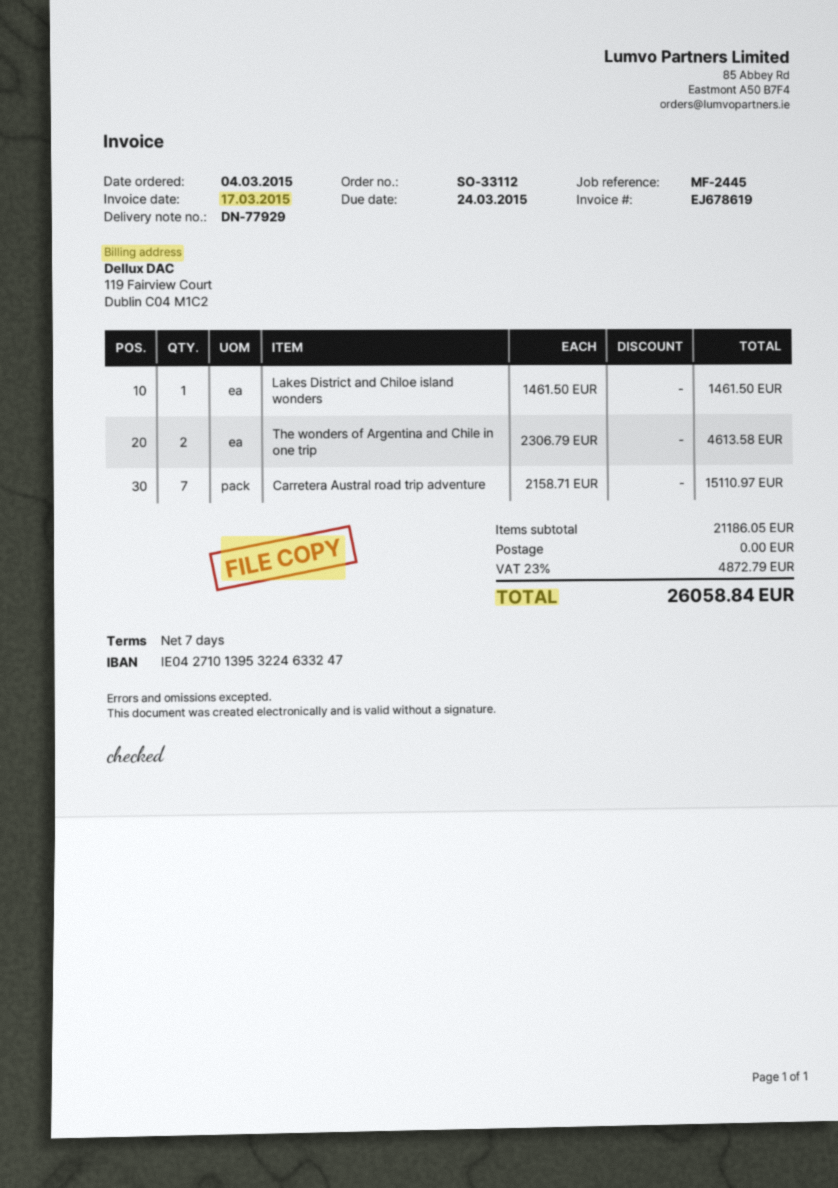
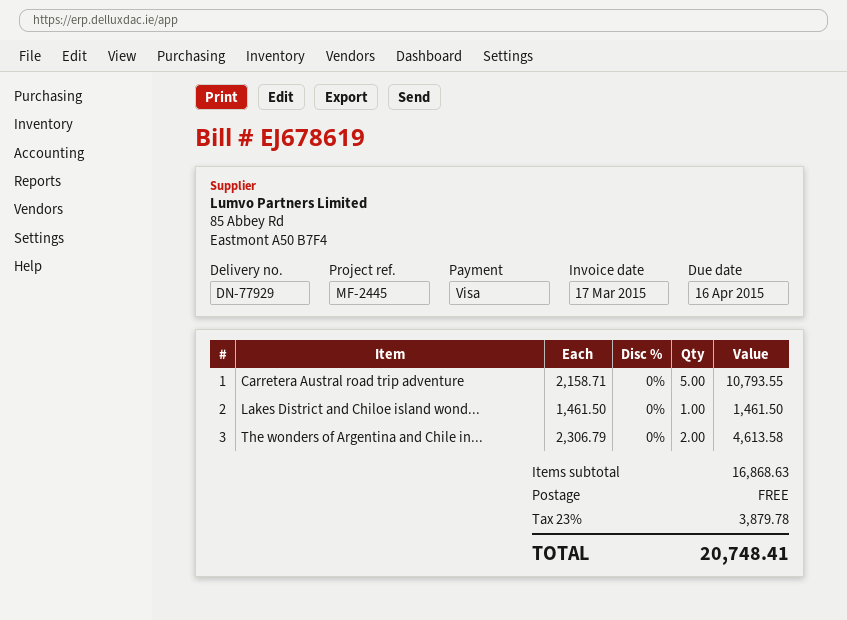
due date: 2015-03-24 -> 2015-04-16
Carretera Austral road trip adventure: 7 x 2158.71 = 15110.97 -> 5 x 2158.71 = 10793.55
subtotal: 21186.05 -> 16868.63
tax: 23% = 4872.79 -> 23% = 3879.78
total: 26058.84 -> 20748.41

